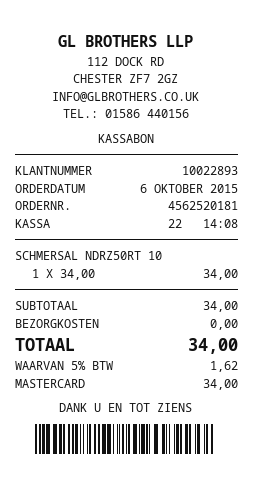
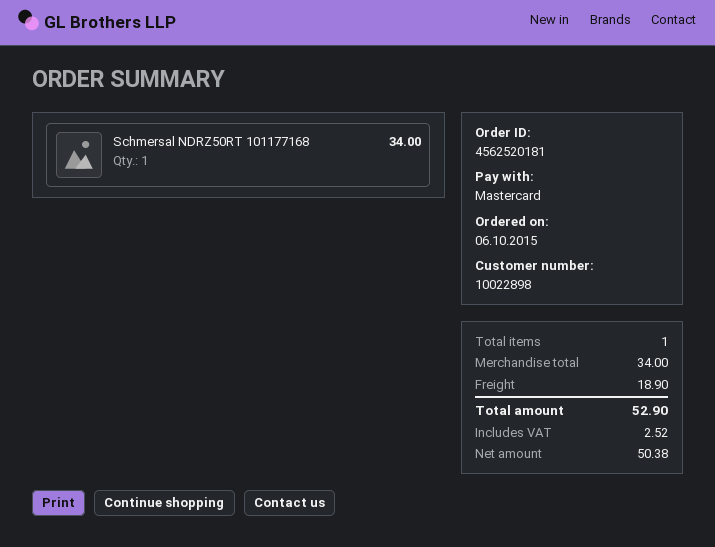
customer number: 10022893 -> 10022898
shipping: 0.00 -> 18.90
tax: 1.62 -> 2.52
total: 34.00 -> 52.90

